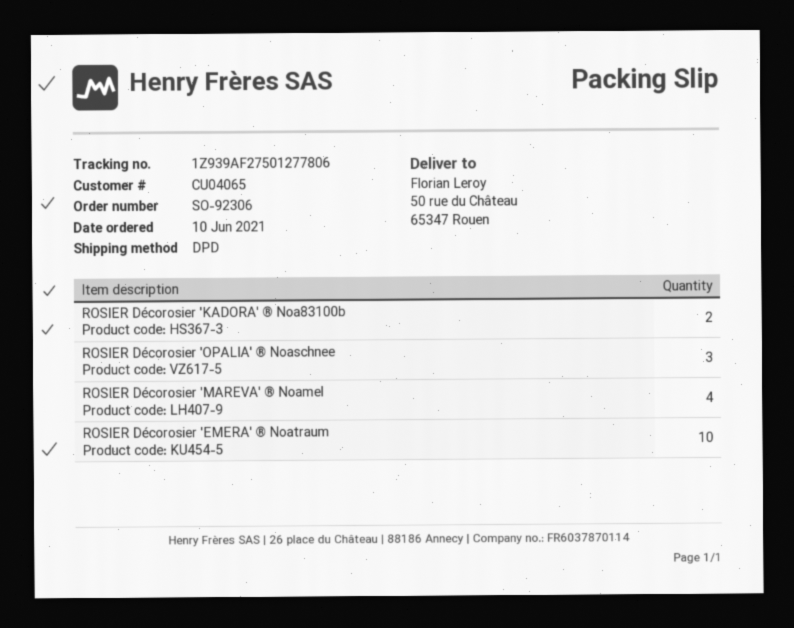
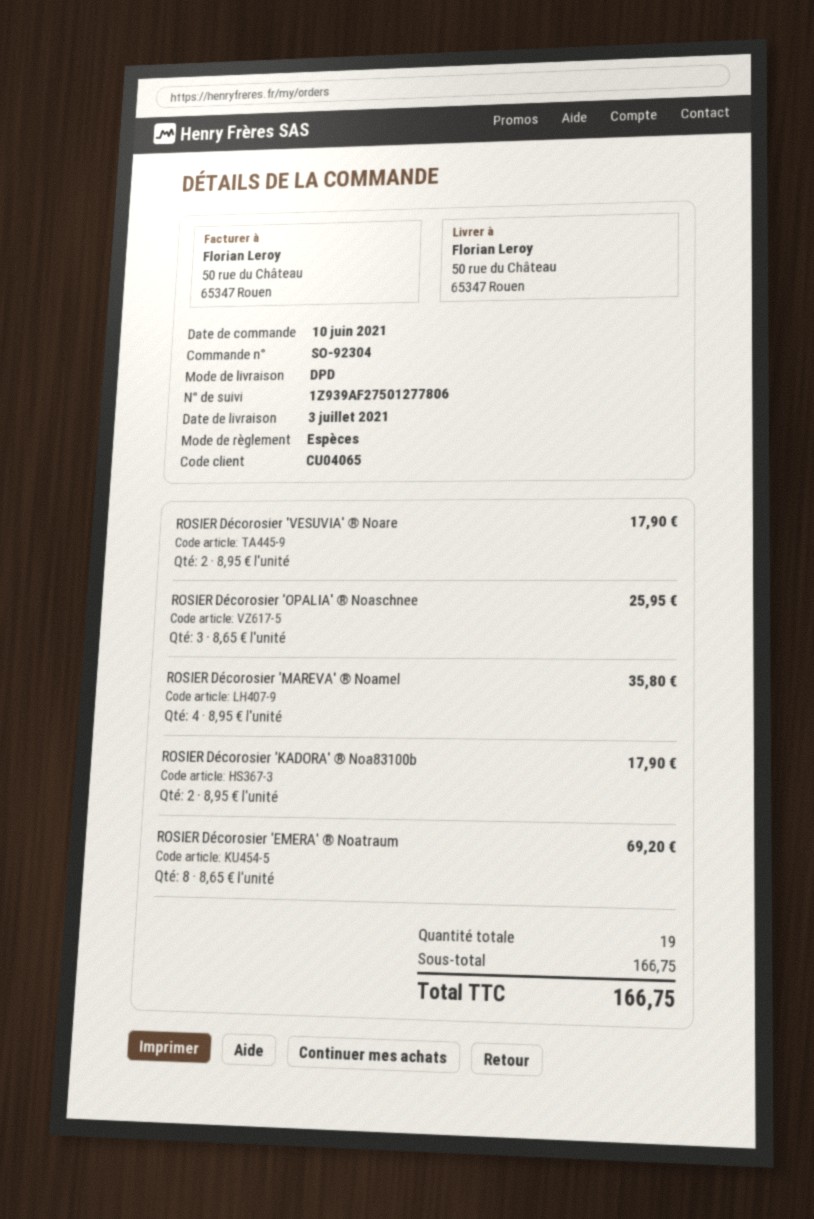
order number: SO-92306 -> SO-92304
ROSIER Décorosier 'EMERA' ® Noatraum: 10 -> 8
ROSIER Décorosier 'VESUVIA' ® Noare: none -> 2

